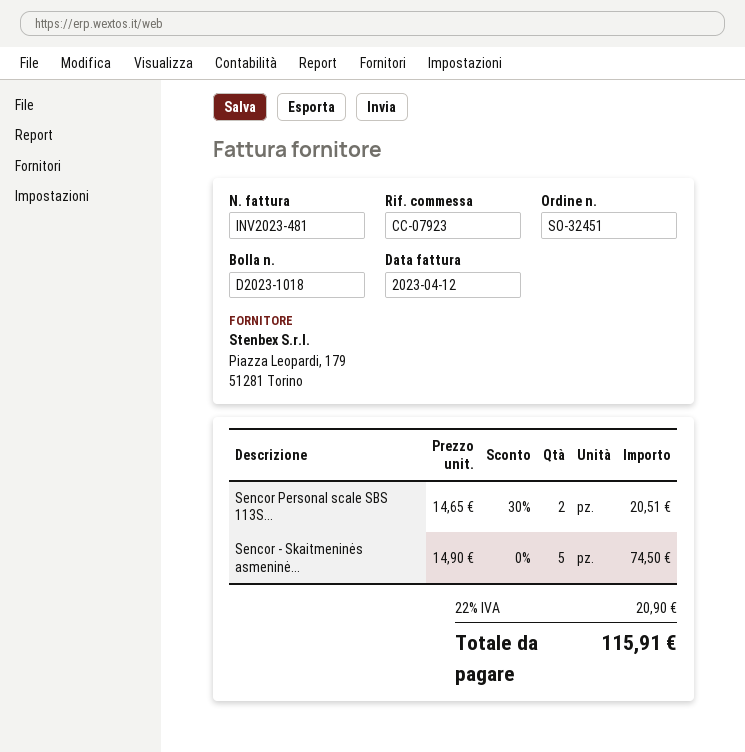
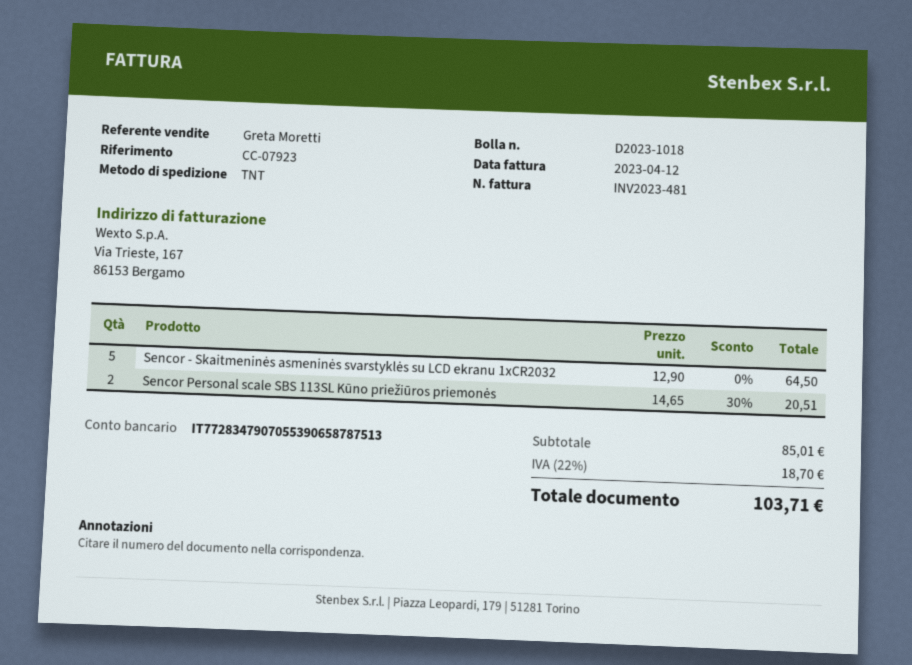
Sencor - Skaitmeninės asmeninė...: 5 x 14.90 = 74.50 -> 5 x 12.90 = 64.50
tax: 22% = 20.90 -> 22% = 18.70
total: 115.91 -> 103.71

